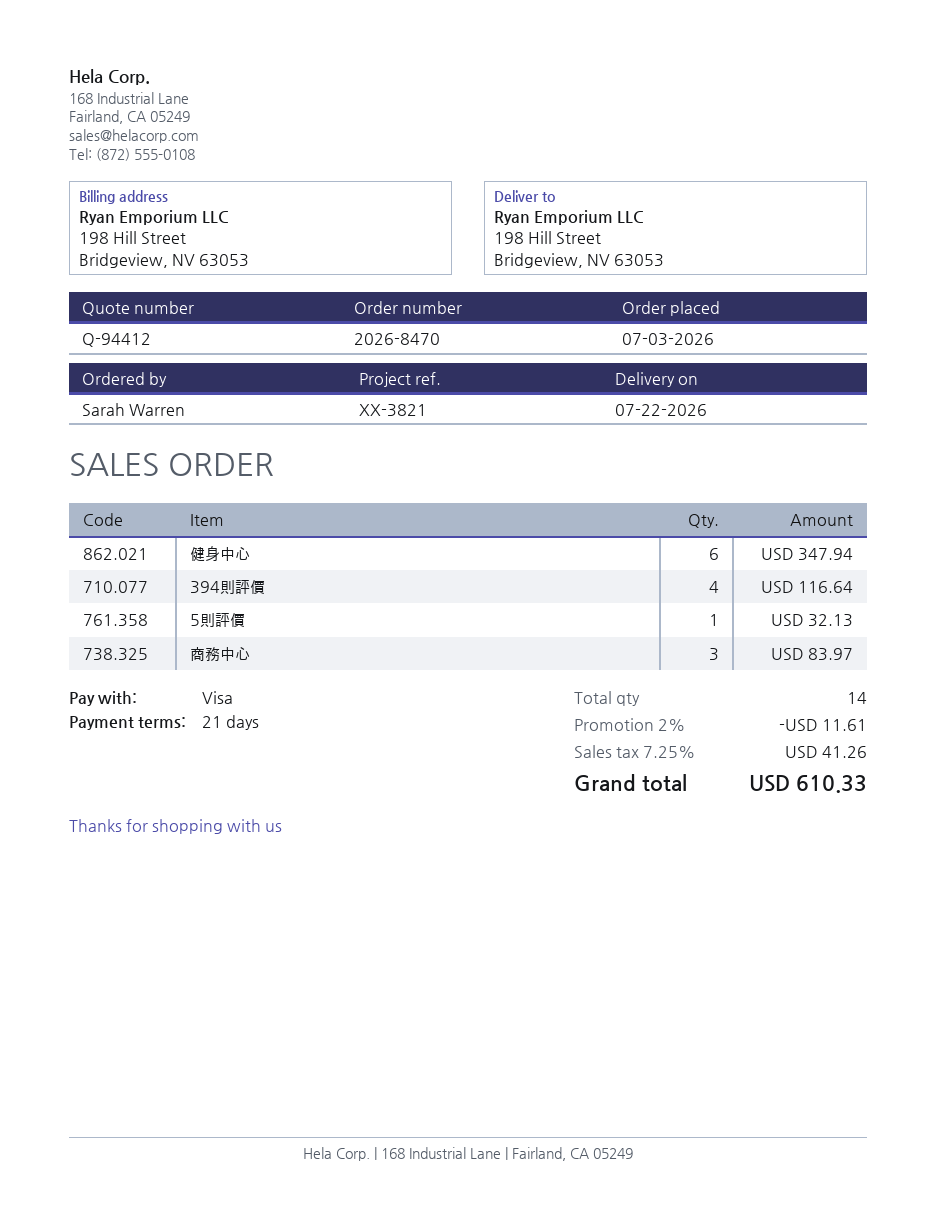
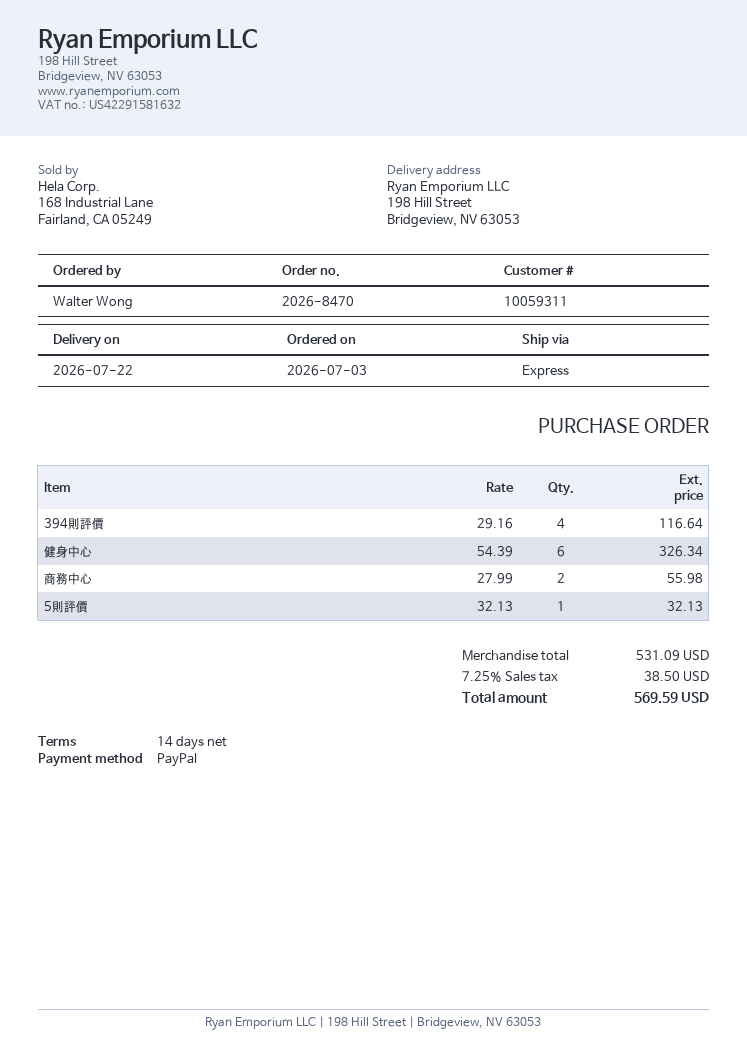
payment terms: 21 days -> 14 days
ordered by: Sarah Warren -> Walter Wong
payment method: Visa -> PayPal
健身中心: 6 for 347.94 -> 6 for 326.34
商務中心: 3 for 83.97 -> 2 for 55.98
discount: 2% = 11.61 -> none
tax: 7.25% = 41.26 -> 7.25% = 38.50
total: 610.33 -> 569.59

